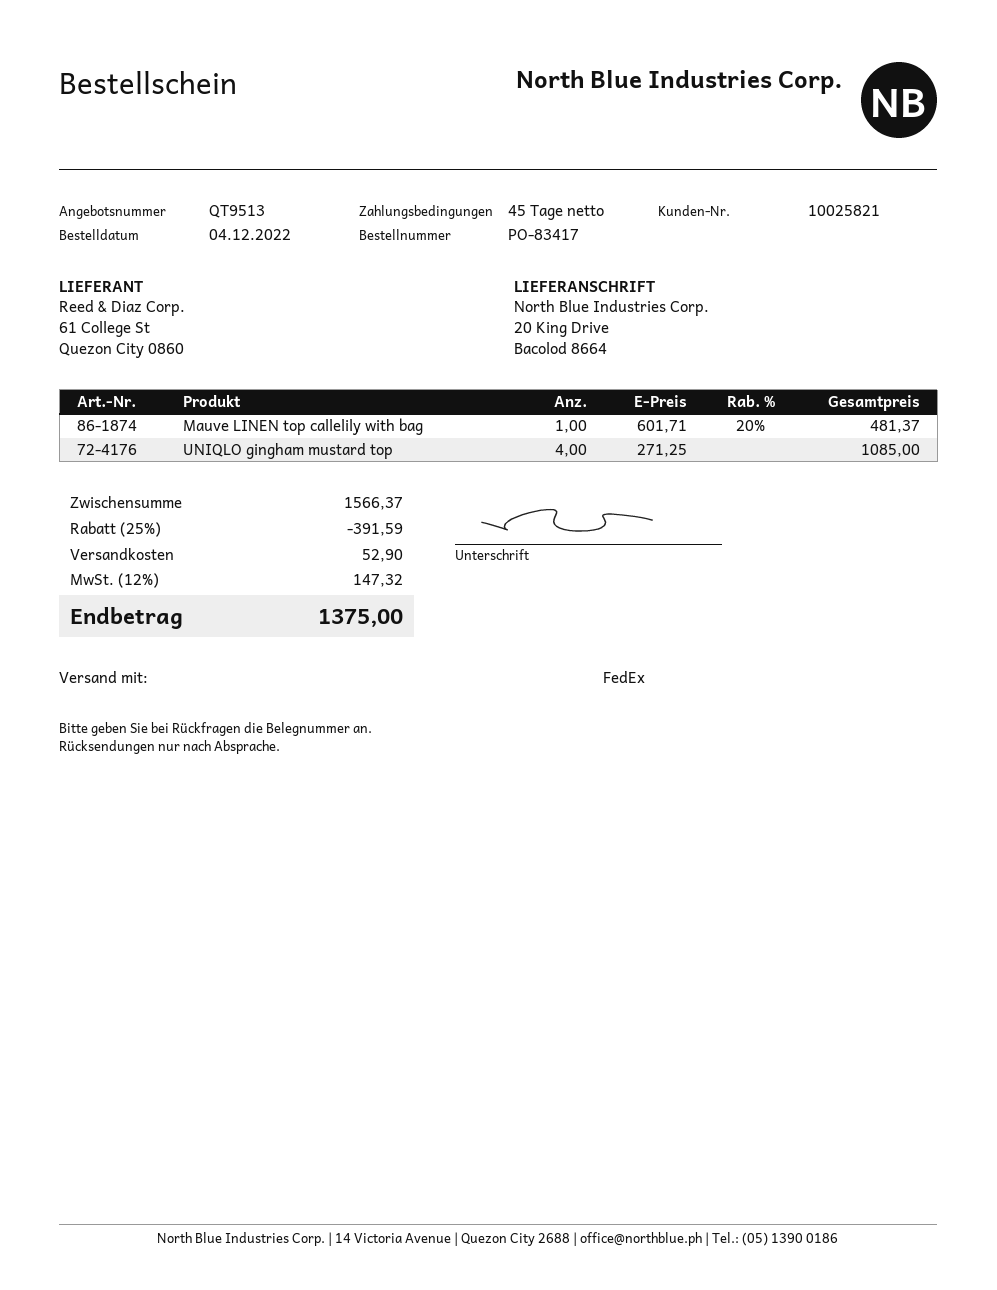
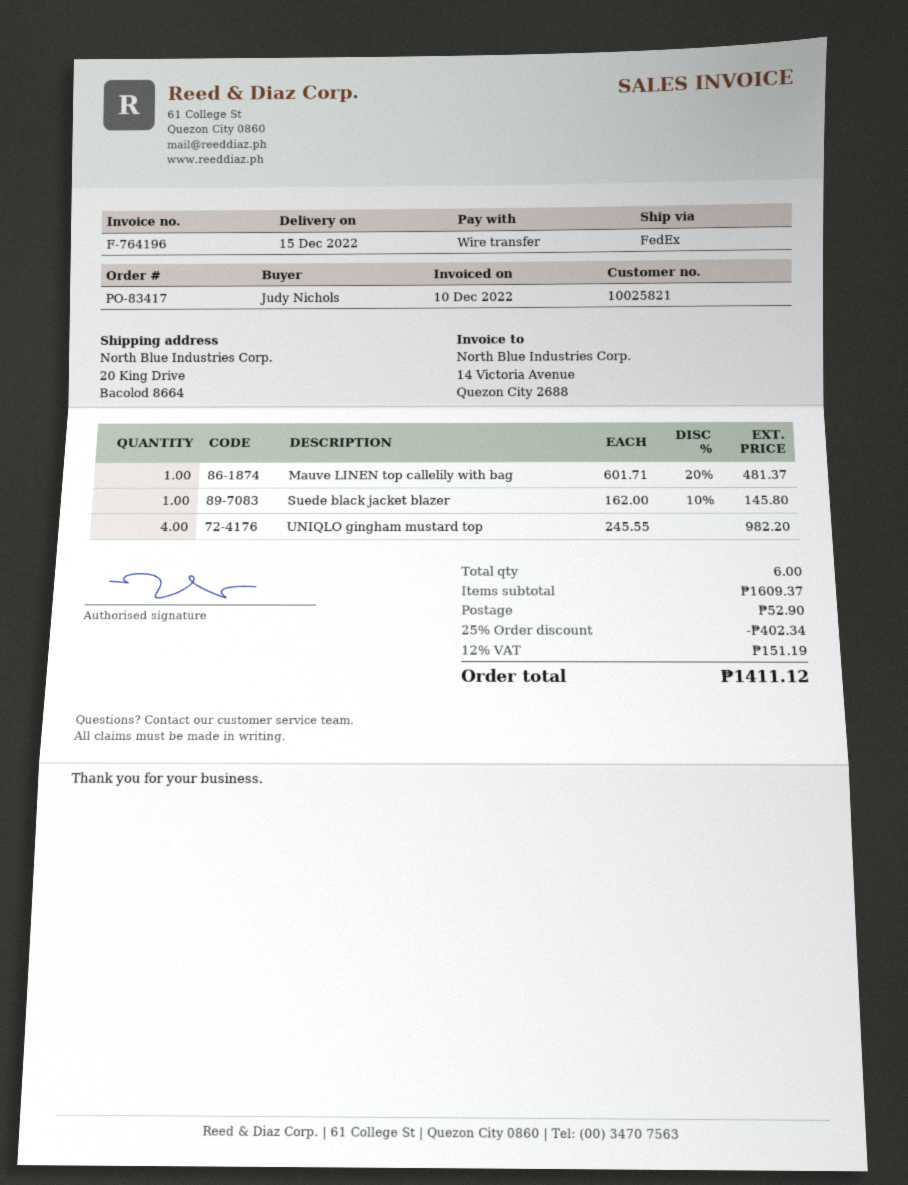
UNIQLO gingham mustard top: 4 x 271.25 = 1085.00 -> 4 x 245.55 = 982.20
Suede black jacket blazer: none -> 1 x 162.00 - 10% = 145.80
subtotal: 1566.37 -> 1609.37
discount: 25% = 391.59 -> 25% = 402.34
tax: 12% = 147.32 -> 12% = 151.19
total: 1375.00 -> 1411.12

